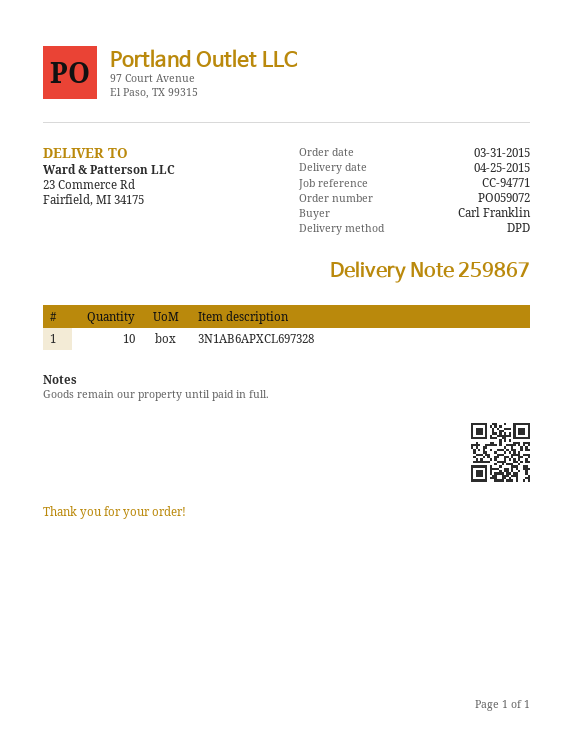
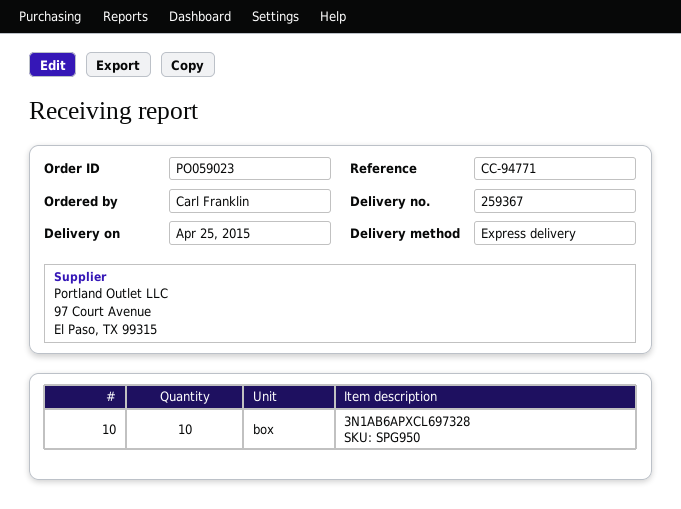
order number: PO059072 -> PO059023
delivery note number: 259867 -> 259367
shipping method: DPD -> express

